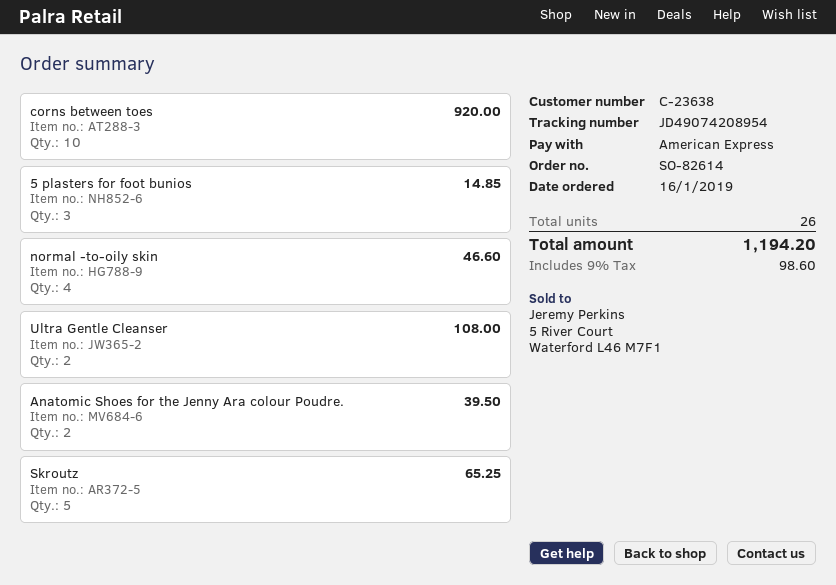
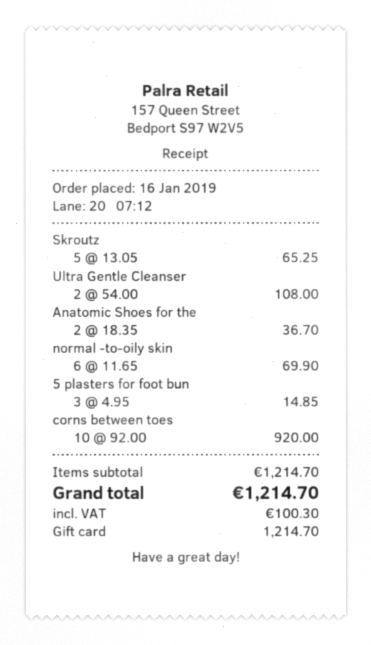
payment method: American Express -> gift card
normal -to-oily skin: 4 for 46.60 -> 6 for 69.90
Anatomic Shoes for the Jenny Ara colour Poudre.: 2 for 39.50 -> 2 for 36.70
tax: 98.60 -> 100.30
total: 1194.20 -> 1214.70

